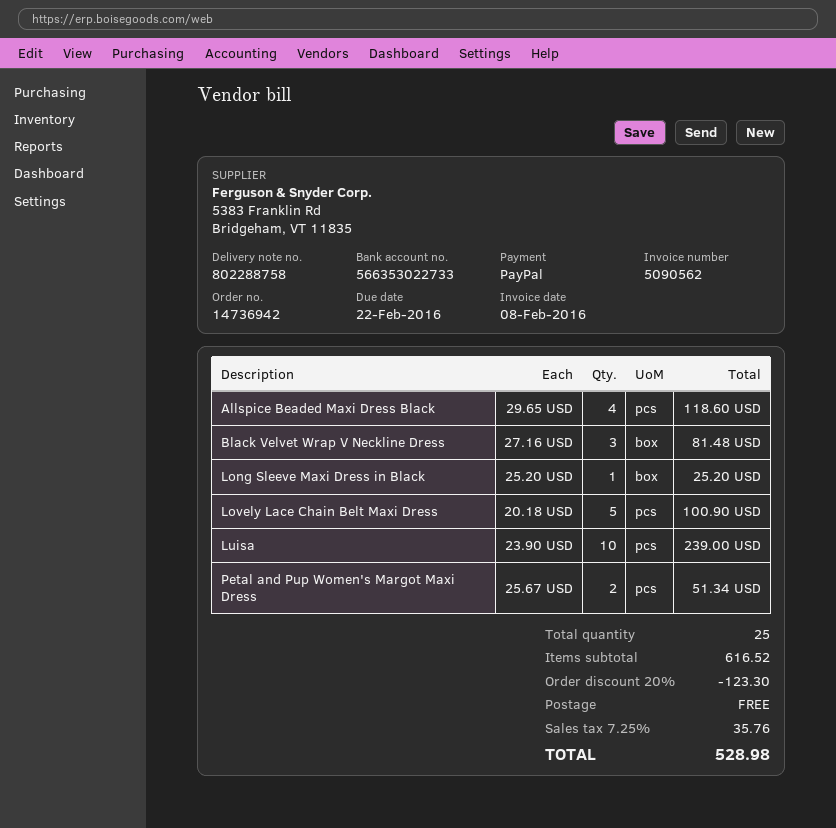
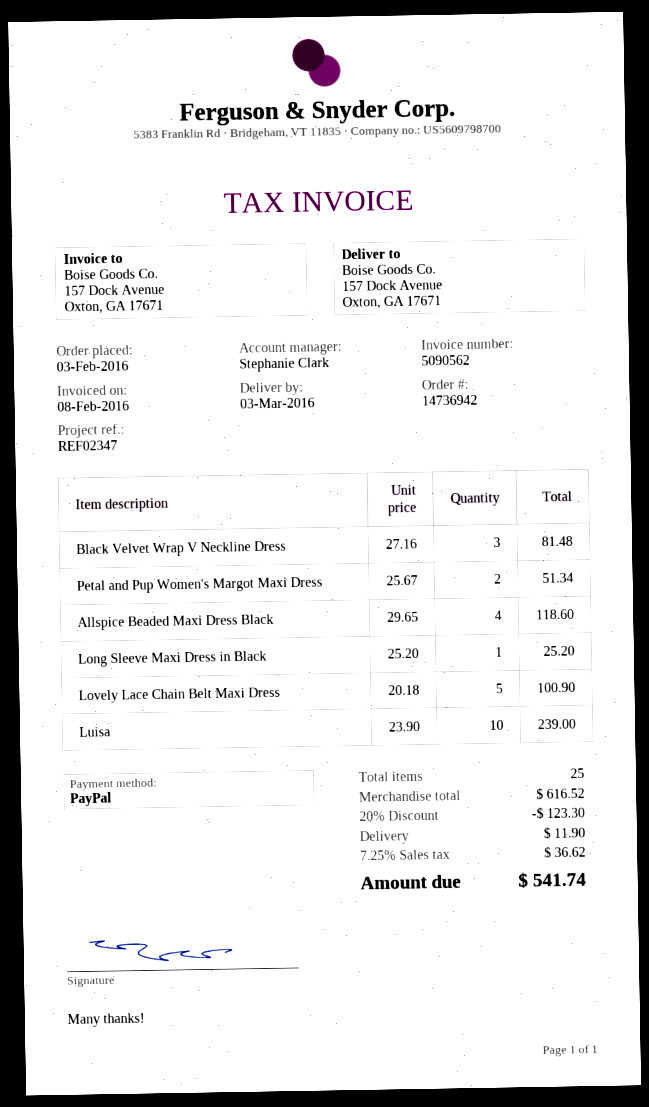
shipping: 0.00 -> 11.90
tax: 7.25% = 35.76 -> 7.25% = 36.62
total: 528.98 -> 541.74

